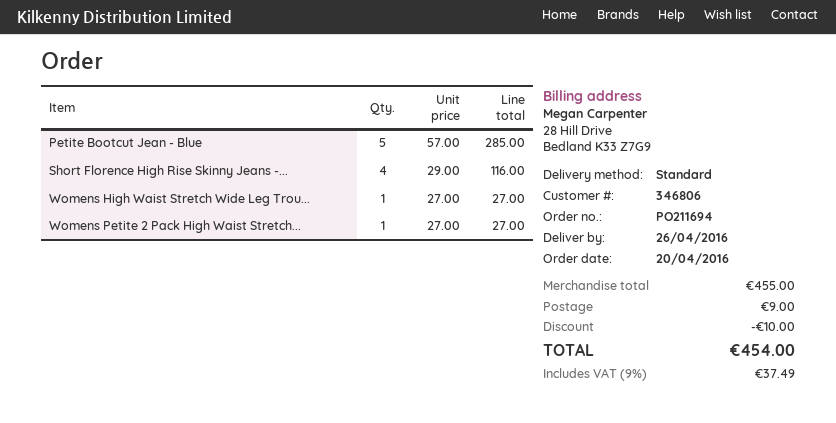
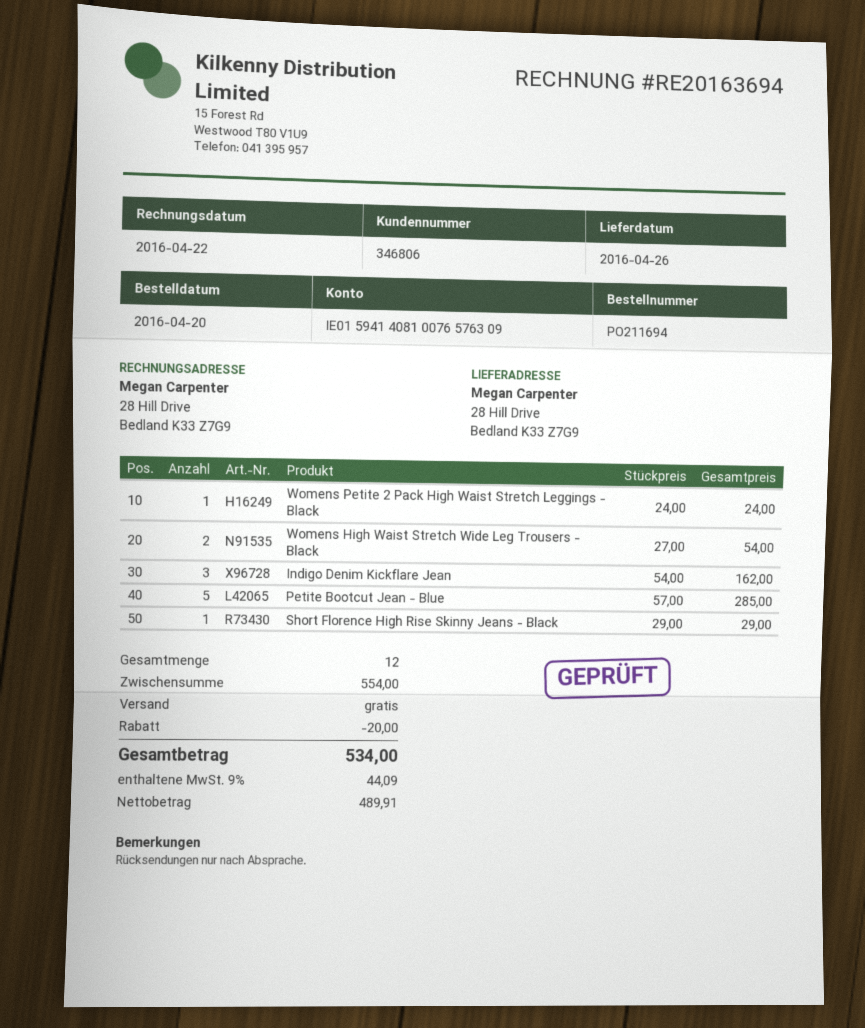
Short Florence High Rise Skinny Jeans -...: 4 x 29.00 = 116.00 -> 1 x 29.00 = 29.00
Womens High Waist Stretch Wide Leg Trou...: 1 x 27.00 = 27.00 -> 2 x 27.00 = 54.00
Womens Petite 2 Pack High Waist Stretch...: 1 x 27.00 = 27.00 -> 1 x 24.00 = 24.00
Indigo Denim Kickflare Jean: none -> 3 x 54.00 = 162.00
subtotal: 455.00 -> 554.00
discount: 10.00 -> 20.00
shipping: 9.00 -> 0.00
tax: 9% = 37.49 -> 9% = 44.09
total: 454.00 -> 534.00

